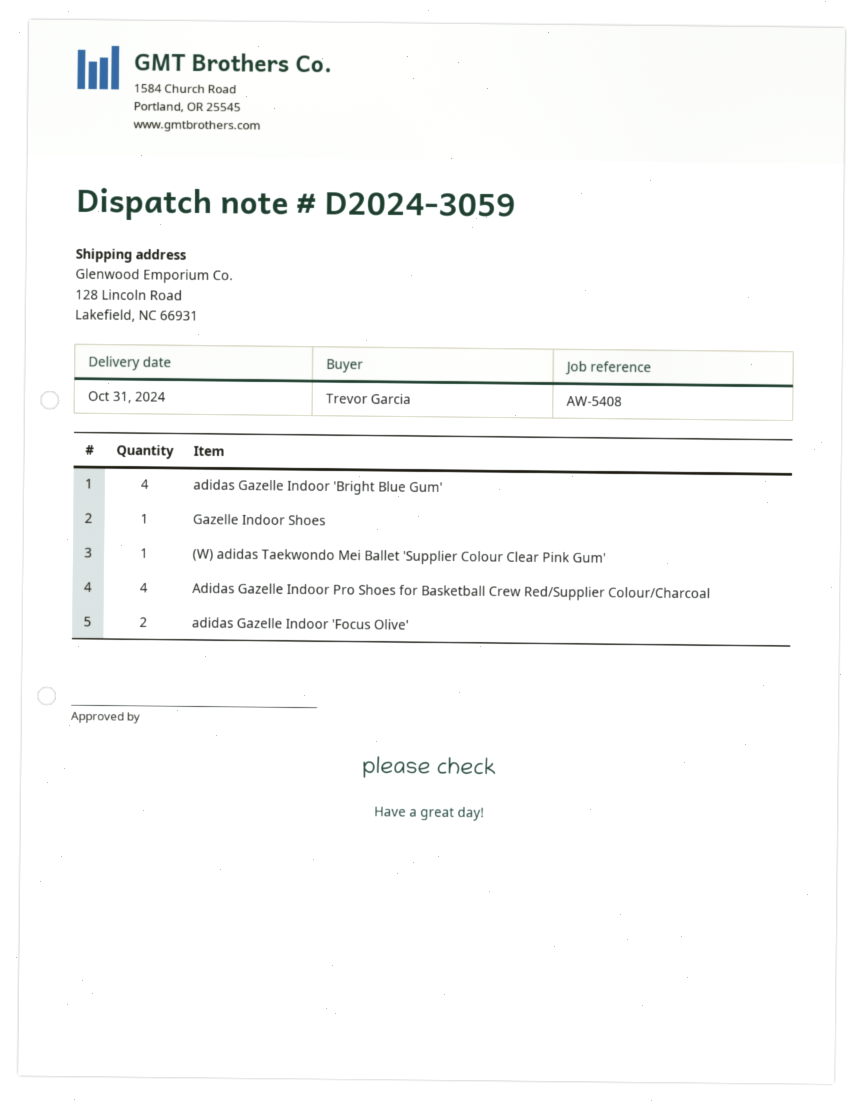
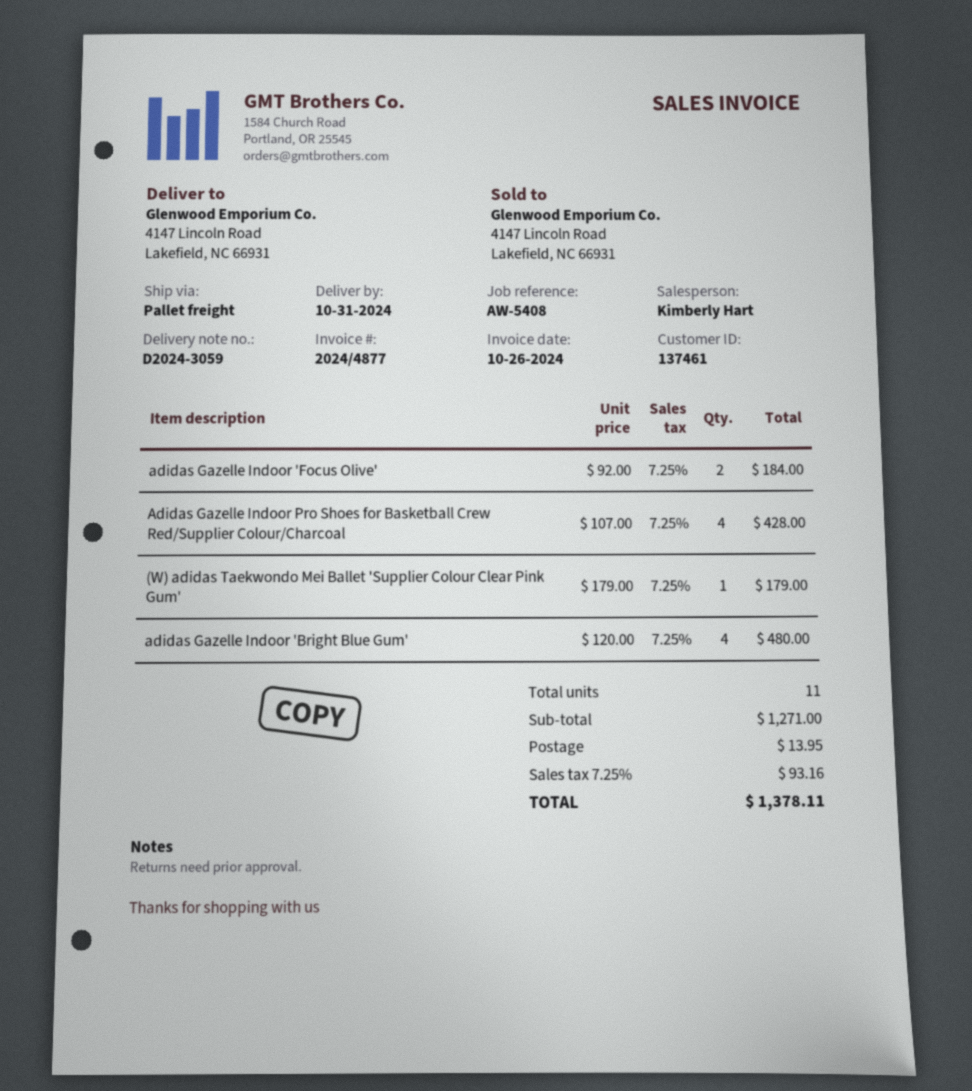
ship to: 128 Lincoln Road, Lakefield, NC 66931 -> 4147 Lincoln Road, Lakefield, NC 66931
Gazelle Indoor Shoes: 1 -> none

